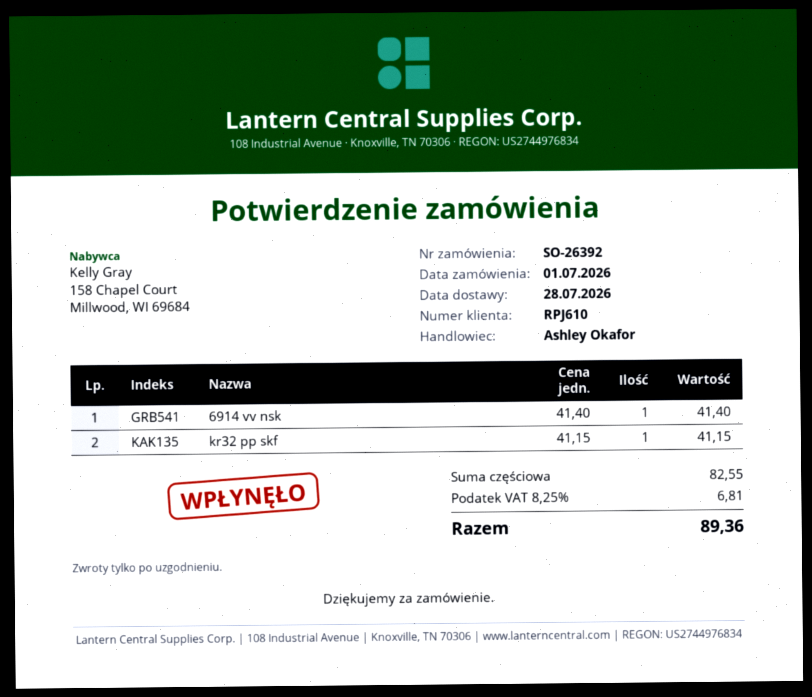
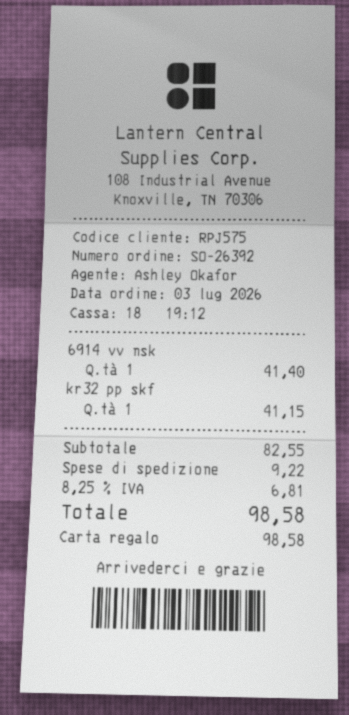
order date: 2026-07-01 -> 2026-07-03
customer number: RPJ610 -> RPJ575
shipping: none -> 9.22
total: 89.36 -> 98.58

